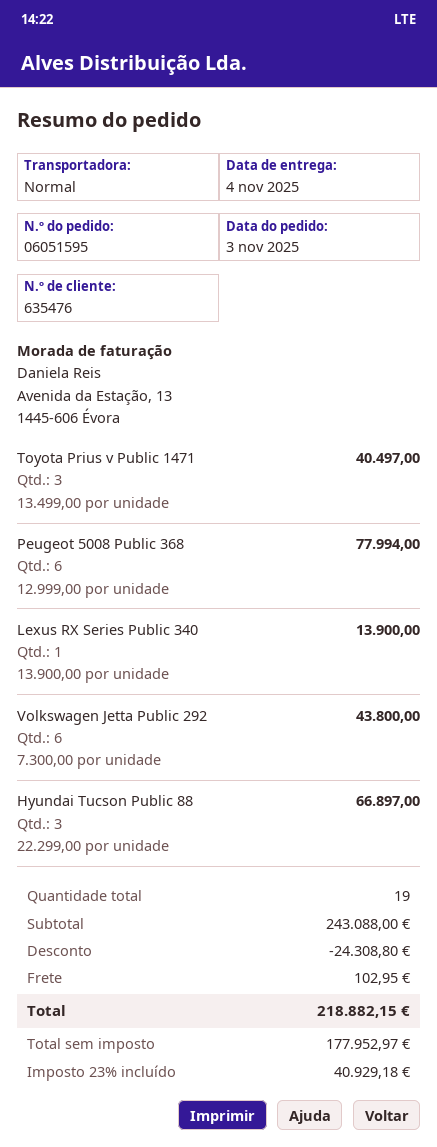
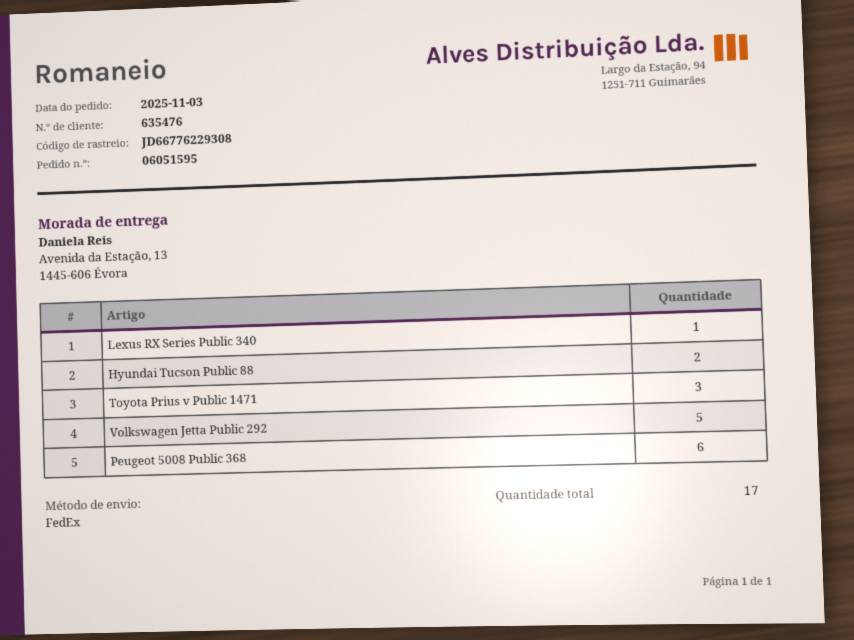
shipping method: standard -> FedEx
Volkswagen Jetta Public 292: 6 -> 5
Hyundai Tucson Public 88: 3 -> 2
total quantity: 19 -> 17

